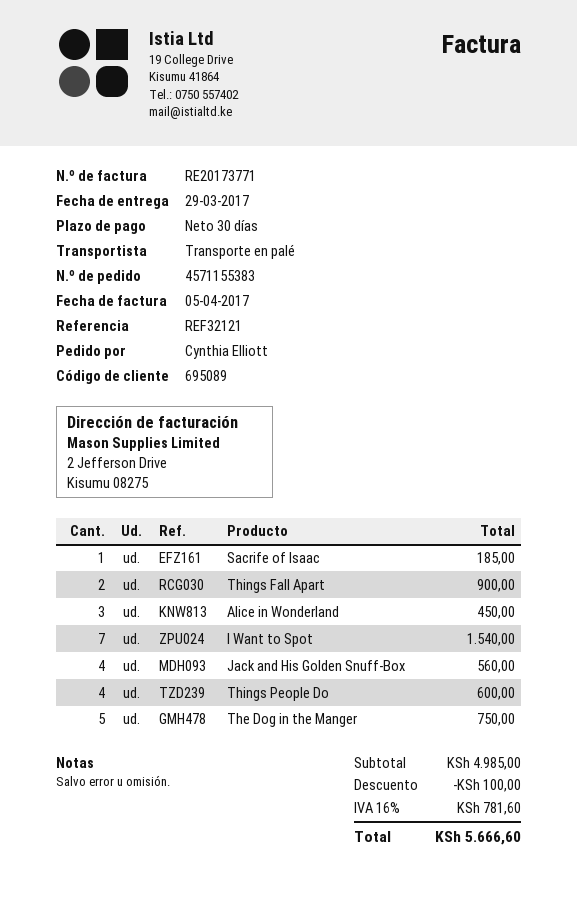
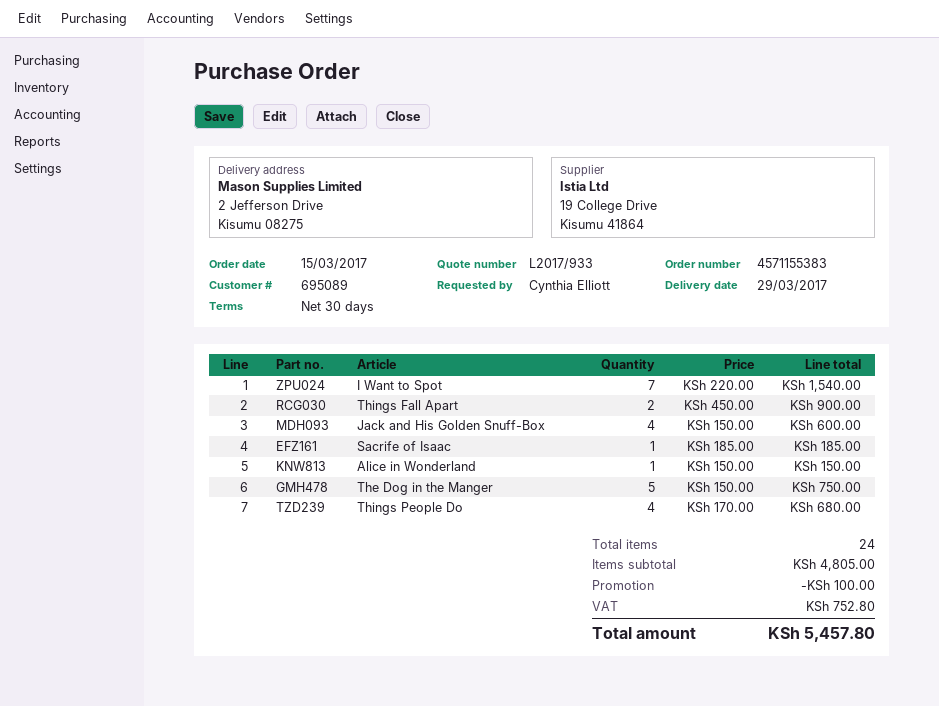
Alice in Wonderland: 3 for 450.00 -> 1 for 150.00
Jack and His Golden Snuff-Box: 4 for 560.00 -> 4 for 600.00
Things People Do: 4 for 600.00 -> 4 for 680.00
subtotal: 4985.00 -> 4805.00
tax: 781.60 -> 752.80
total: 5666.60 -> 5457.80

